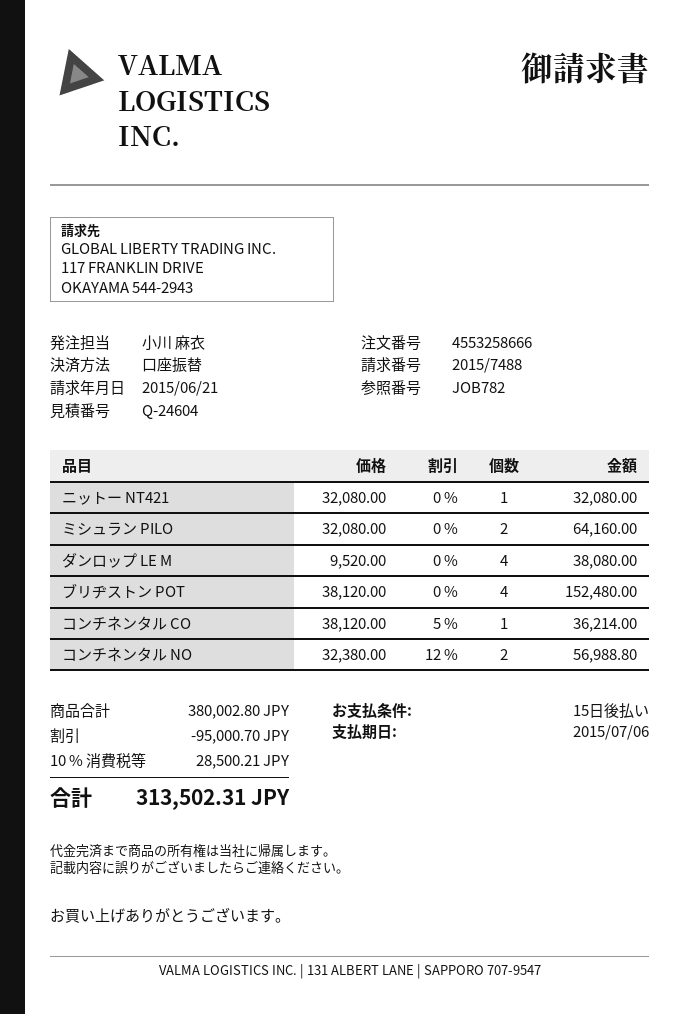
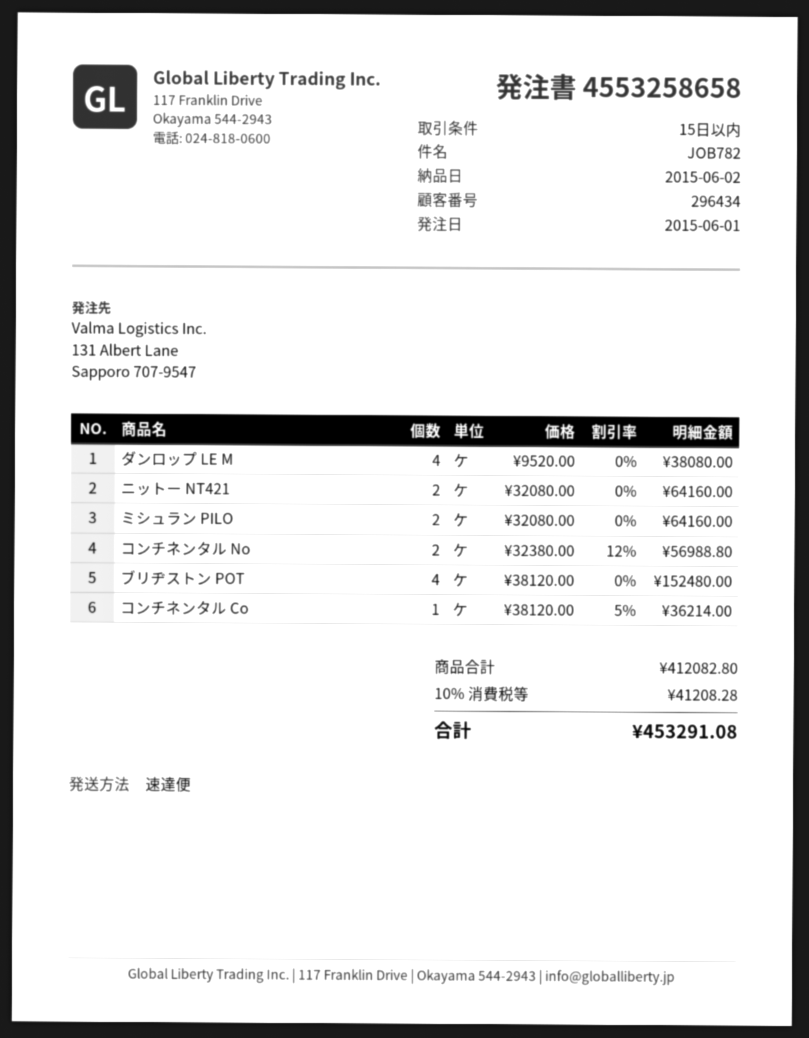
order number: 4553258666 -> 4553258658
ニットー NT421: 1 x 32080.00 = 32080.00 -> 2 x 32080.00 = 64160.00
subtotal: 380002.80 -> 412082.80
discount: 95000.70 -> none
tax: 10% = 28500.21 -> 10% = 41208.28
total: 313502.31 -> 453291.08

